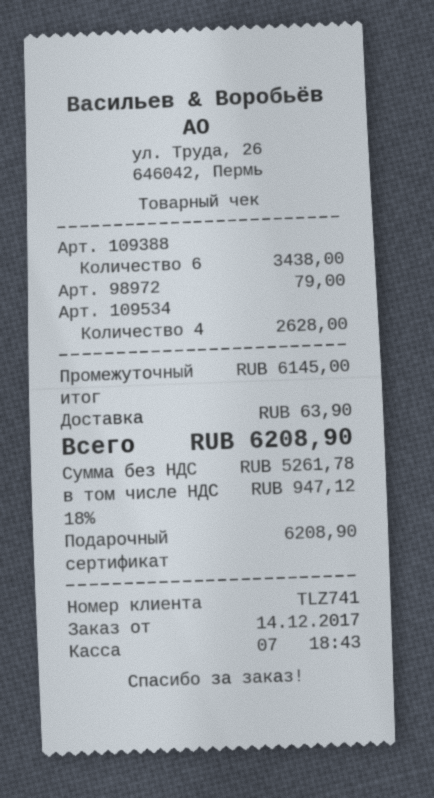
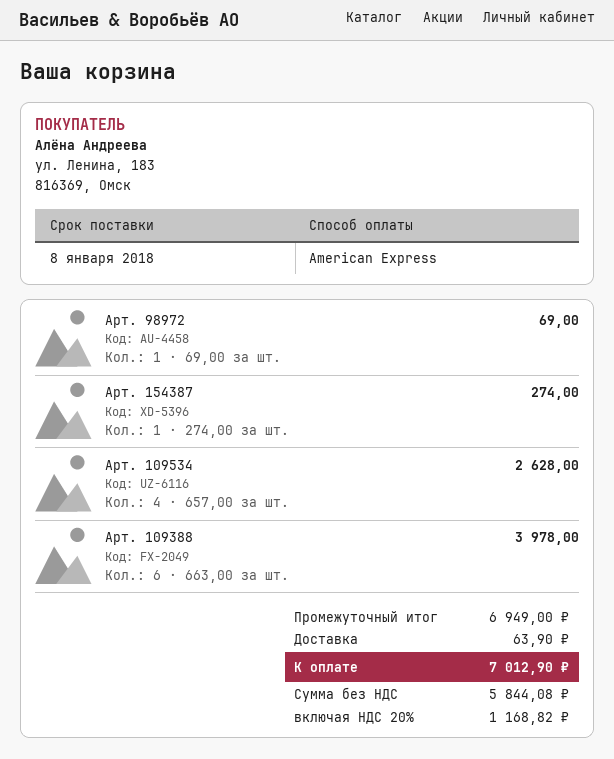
payment method: gift card -> American Express
Арт. 109388: 6 for 3438.00 -> 6 for 3978.00
Арт. 98972: 1 for 79.00 -> 1 for 69.00
Арт. 154387: none -> 1 for 274.00
subtotal: 6145.00 -> 6949.00
net: 5261.78 -> 5844.08
tax: 18% = 947.12 -> 20% = 1168.82
total: 6208.90 -> 7012.90

